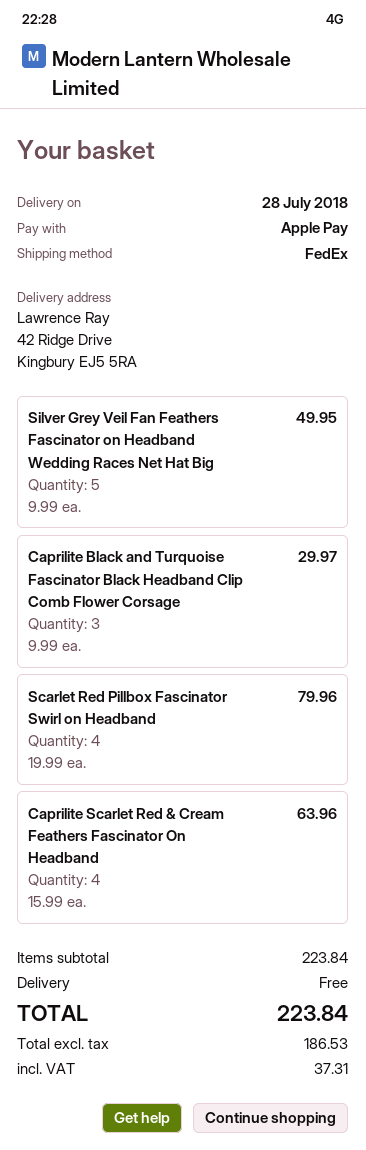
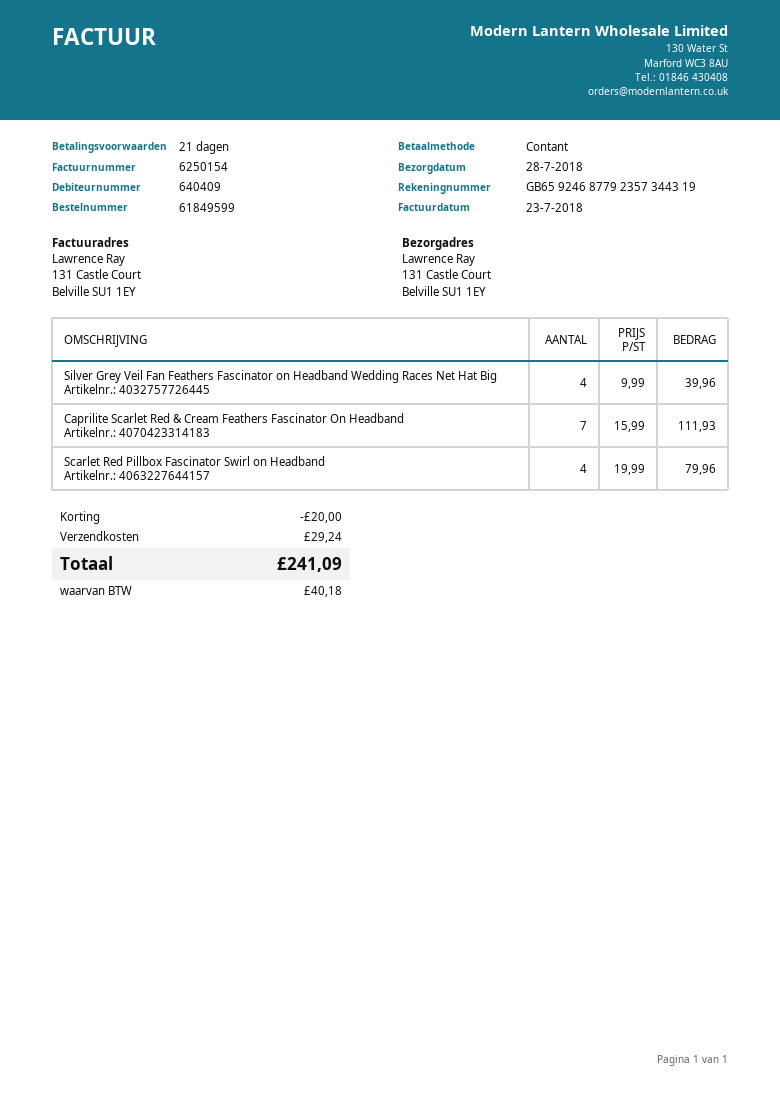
payment method: Apple Pay -> cash
ship to: 42 Ridge Drive, Kingbury EJ5 5RA -> 131 Castle Court, Belville SU1 1EY
Silver Grey Veil Fan Feathers Fascinator on Headband Wedding Races Net Hat Big: 5 x 9.99 = 49.95 -> 4 x 9.99 = 39.96
Caprilite Black and Turquoise Fascinator Black Headband Clip Comb Flower Corsage: 3 x 9.99 = 29.97 -> none
Caprilite Scarlet Red & Cream Feathers Fascinator On Headband: 4 x 15.99 = 63.96 -> 7 x 15.99 = 111.93
discount: none -> 20.00
shipping: 0.00 -> 29.24
tax: 37.31 -> 40.18
total: 223.84 -> 241.09

